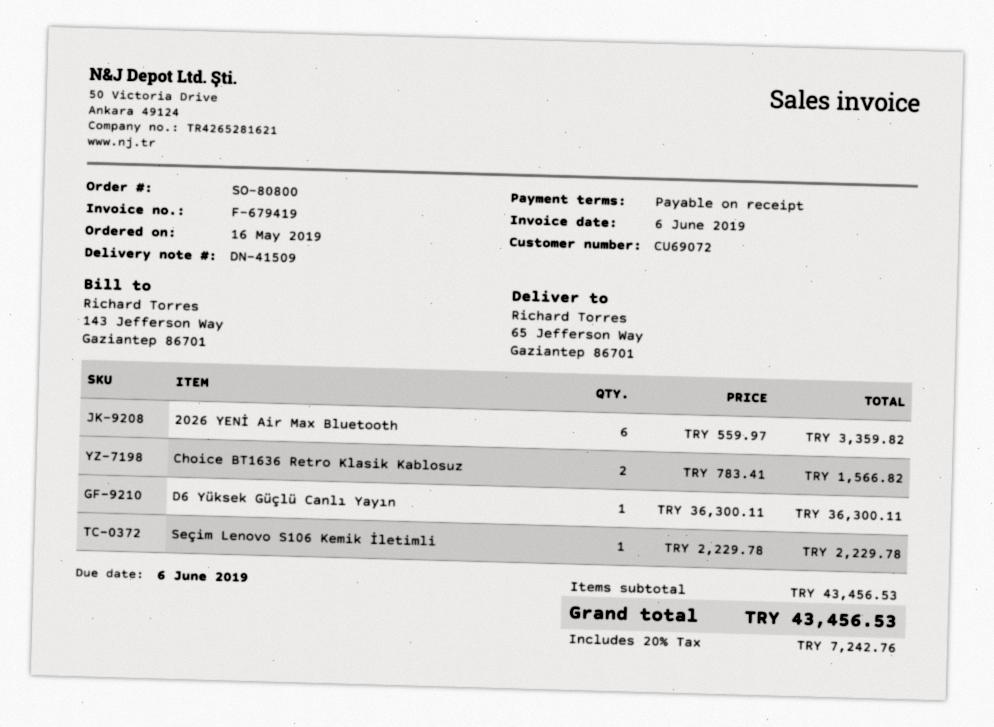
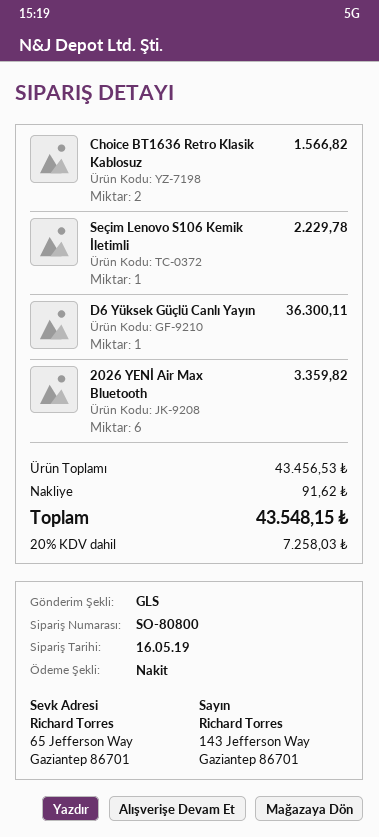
shipping: none -> 91.62
tax: 20% = 7242.76 -> 20% = 7258.03
total: 43456.53 -> 43548.15

